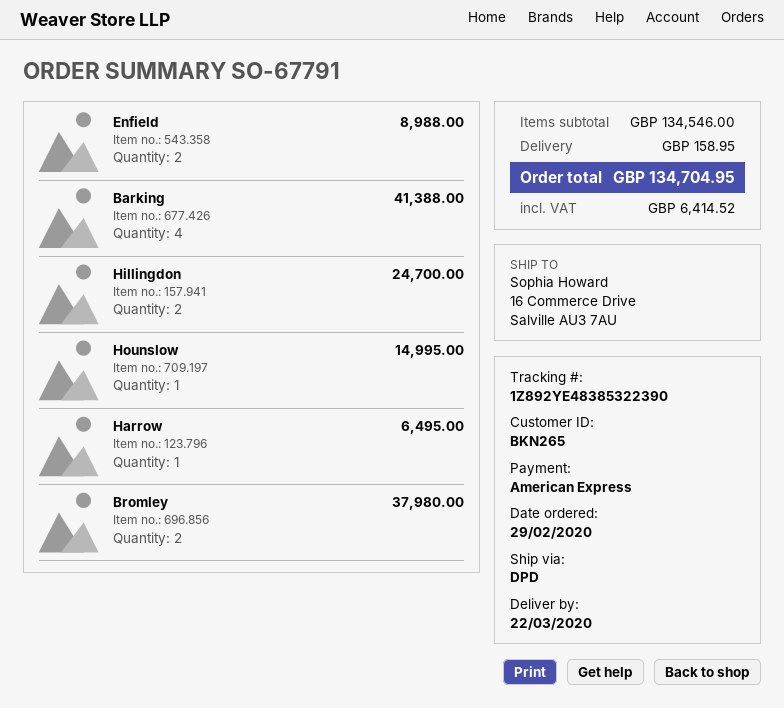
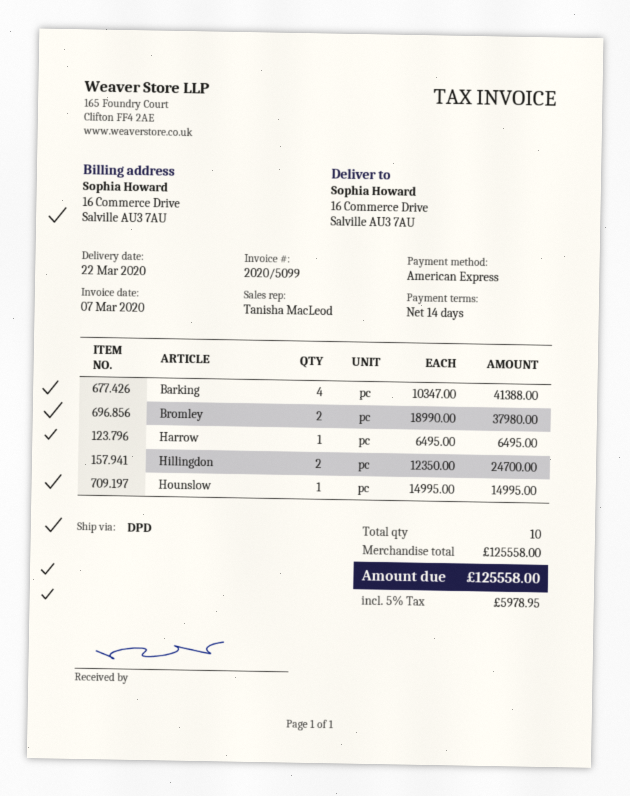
Enfield: 2 for 8988.00 -> none
subtotal: 134546.00 -> 125558.00
shipping: 158.95 -> none
tax: 6414.52 -> 5978.95
total: 134704.95 -> 125558.00

